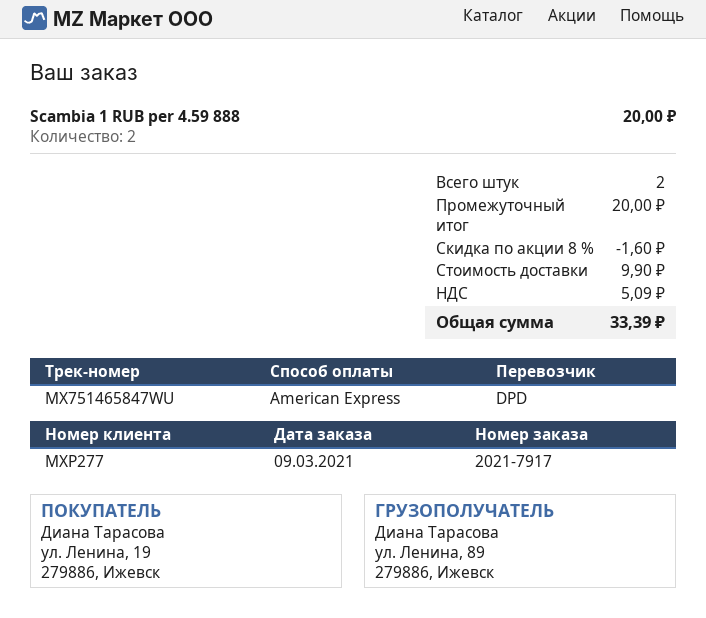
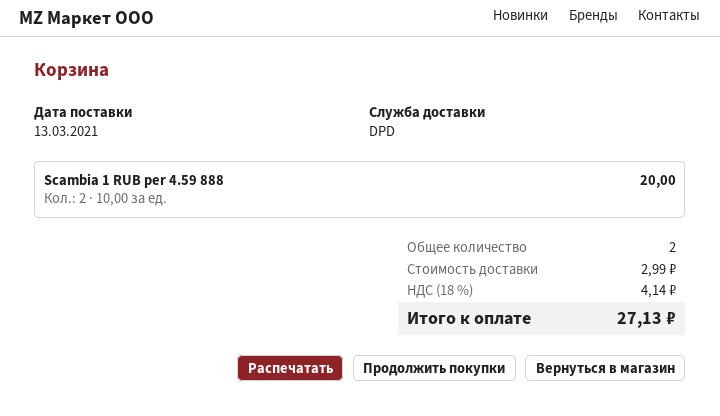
discount: 8% = 1.60 -> none
shipping: 9.90 -> 2.99
tax: 5.09 -> 4.14
total: 33.39 -> 27.13

